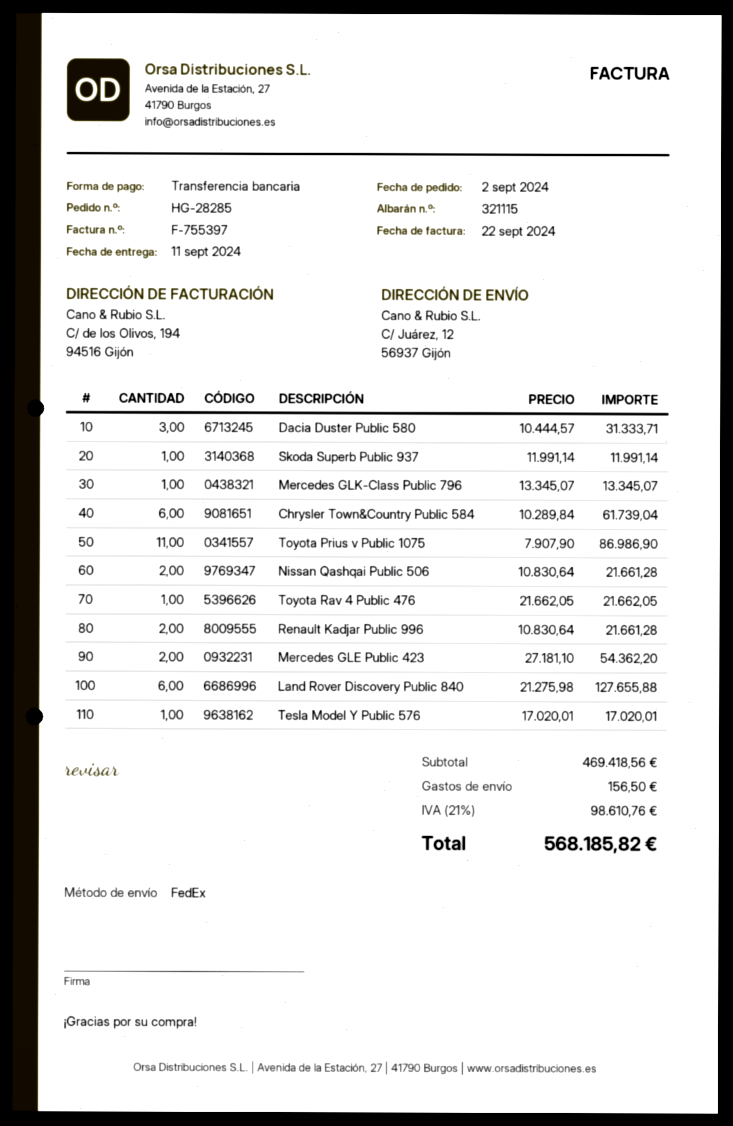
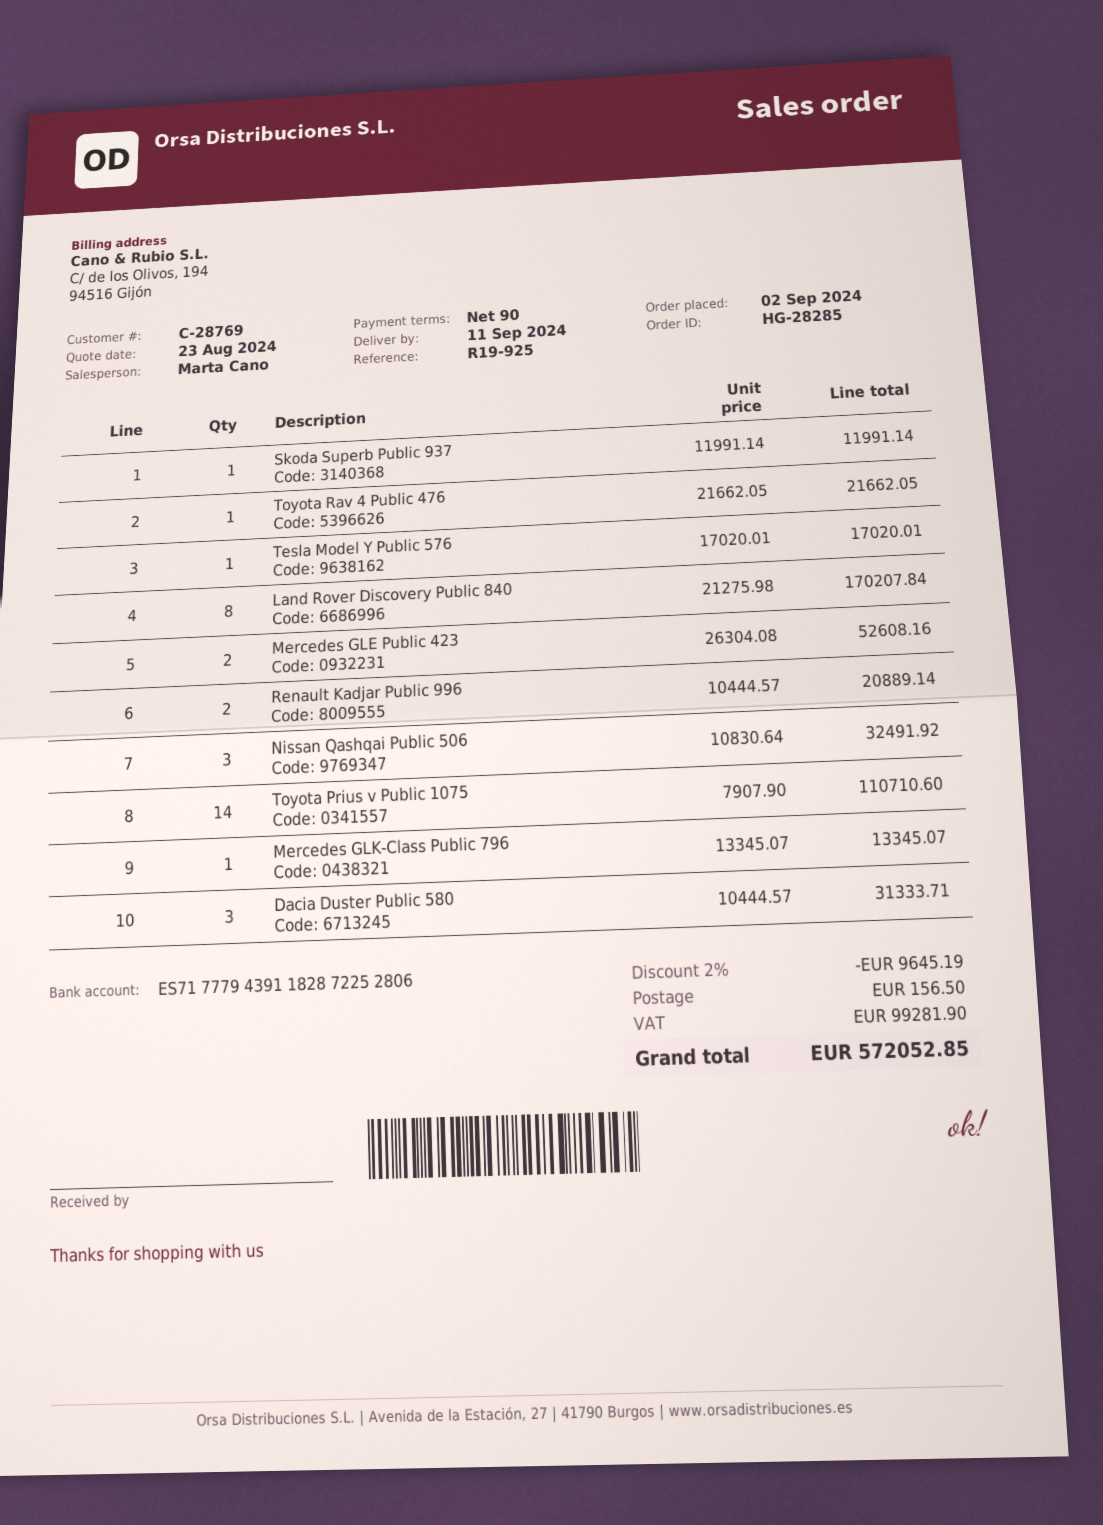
Chrysler Town&Country Public 584: 6 x 10289.84 = 61739.04 -> none
Toyota Prius v Public 1075: 11 x 7907.90 = 86986.90 -> 14 x 7907.90 = 110710.60
Nissan Qashqai Public 506: 2 x 10830.64 = 21661.28 -> 3 x 10830.64 = 32491.92
Renault Kadjar Public 996: 2 x 10830.64 = 21661.28 -> 2 x 10444.57 = 20889.14
Mercedes GLE Public 423: 2 x 27181.10 = 54362.20 -> 2 x 26304.08 = 52608.16
Land Rover Discovery Public 840: 6 x 21275.98 = 127655.88 -> 8 x 21275.98 = 170207.84
discount: none -> 2% = 9645.19
tax: 98610.76 -> 99281.90
total: 568185.82 -> 572052.85

